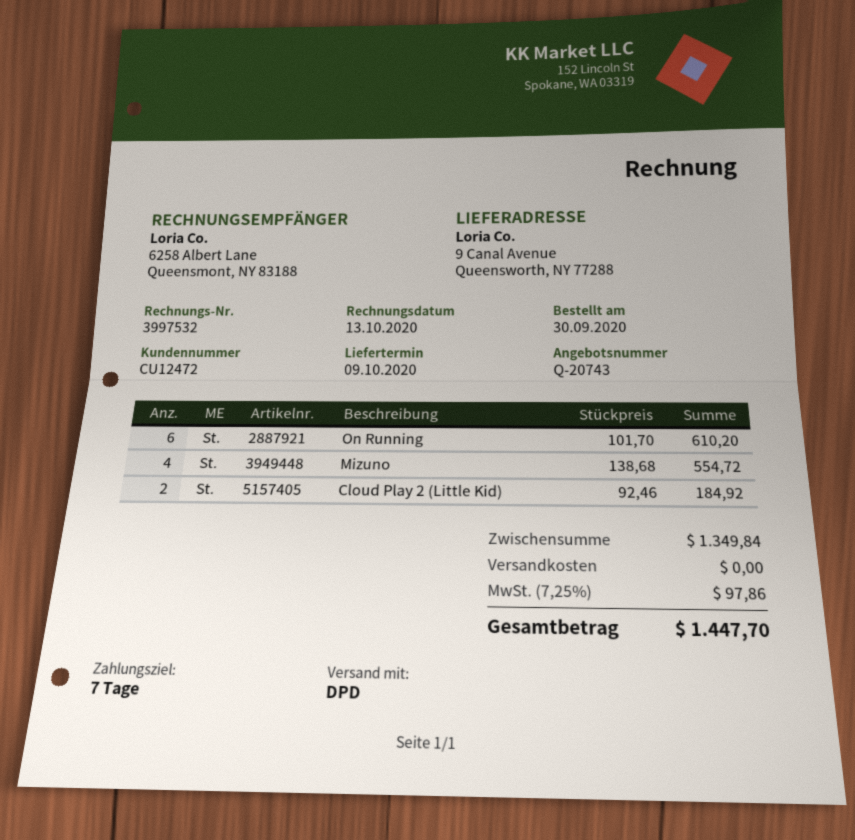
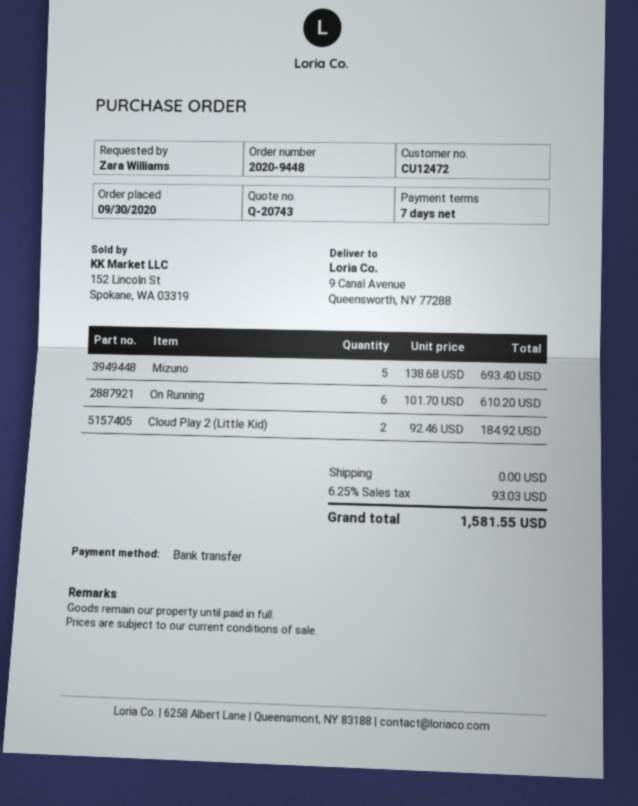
Mizuno: 4 x 138.68 = 554.72 -> 5 x 138.68 = 693.40
tax: 7.25% = 97.86 -> 6.25% = 93.03
total: 1447.70 -> 1581.55

